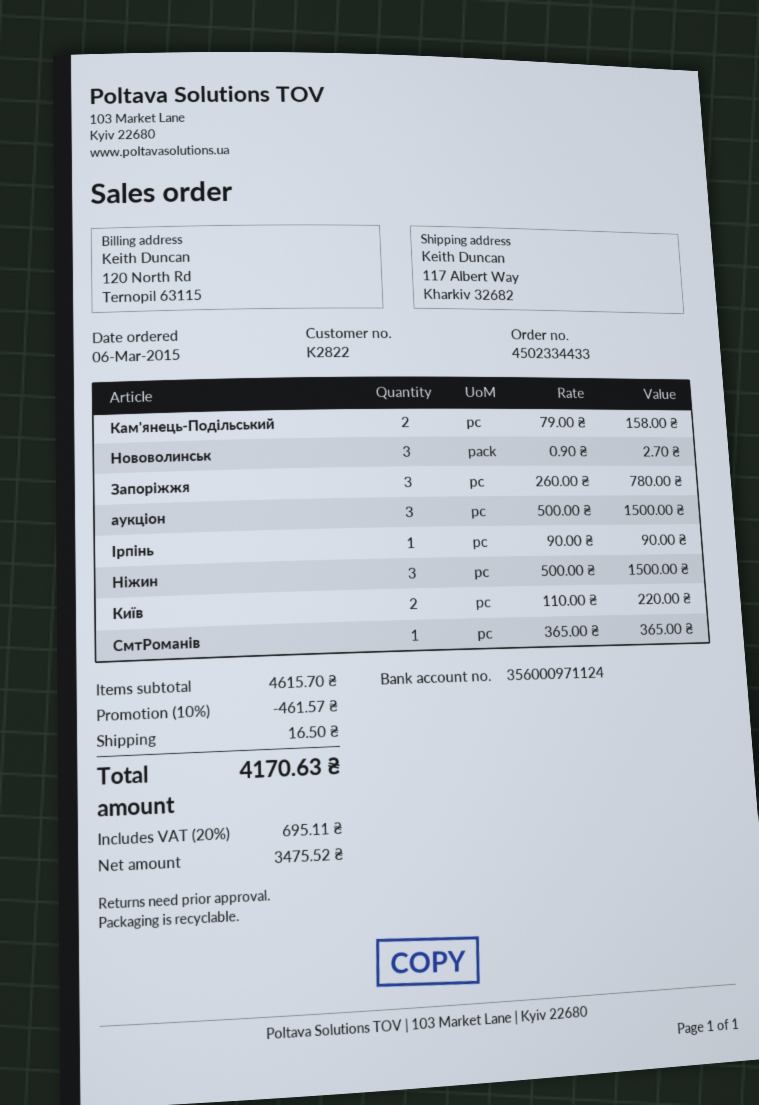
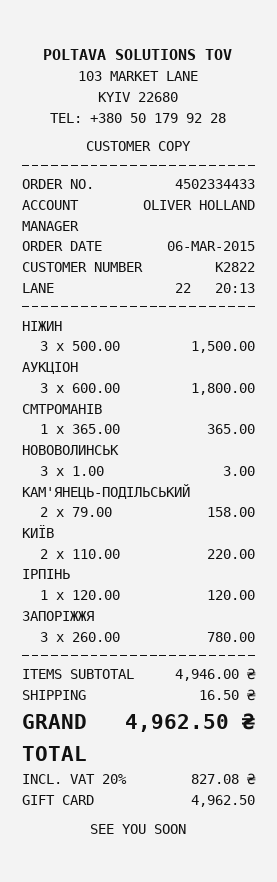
Нововолинськ: 3 x 0.90 = 2.70 -> 3 x 1.00 = 3.00
аукціон: 3 x 500.00 = 1500.00 -> 3 x 600.00 = 1800.00
Ірпінь: 1 x 90.00 = 90.00 -> 1 x 120.00 = 120.00
subtotal: 4615.70 -> 4946.00
discount: 10% = 461.57 -> none
tax: 20% = 695.11 -> 20% = 827.08
total: 4170.63 -> 4962.50

